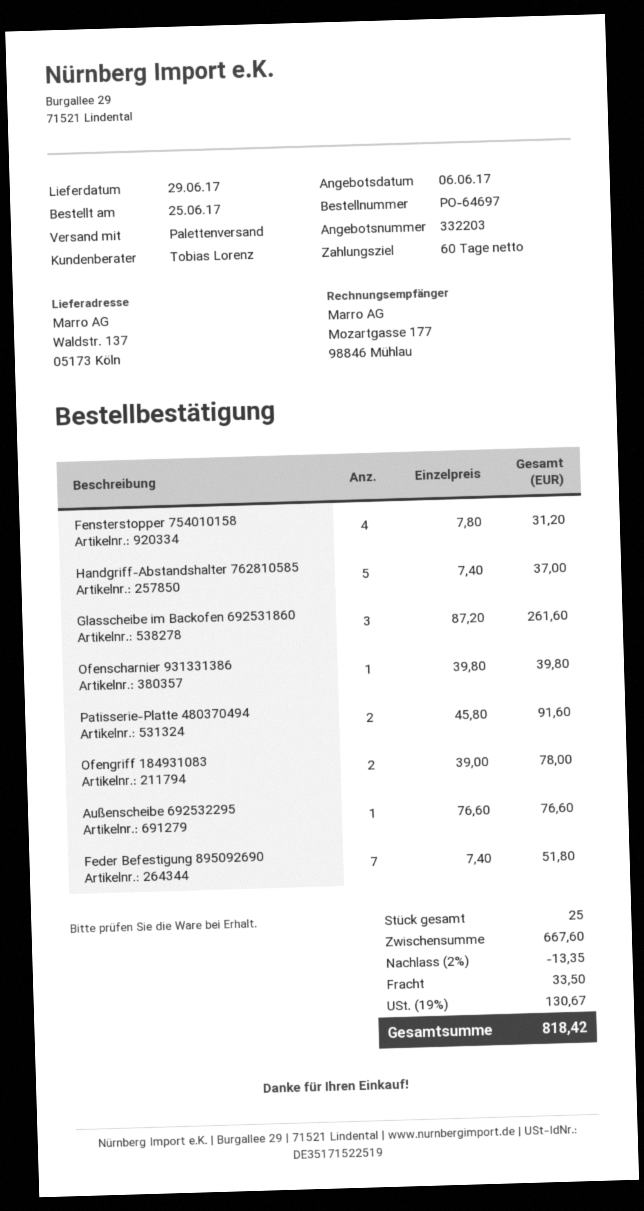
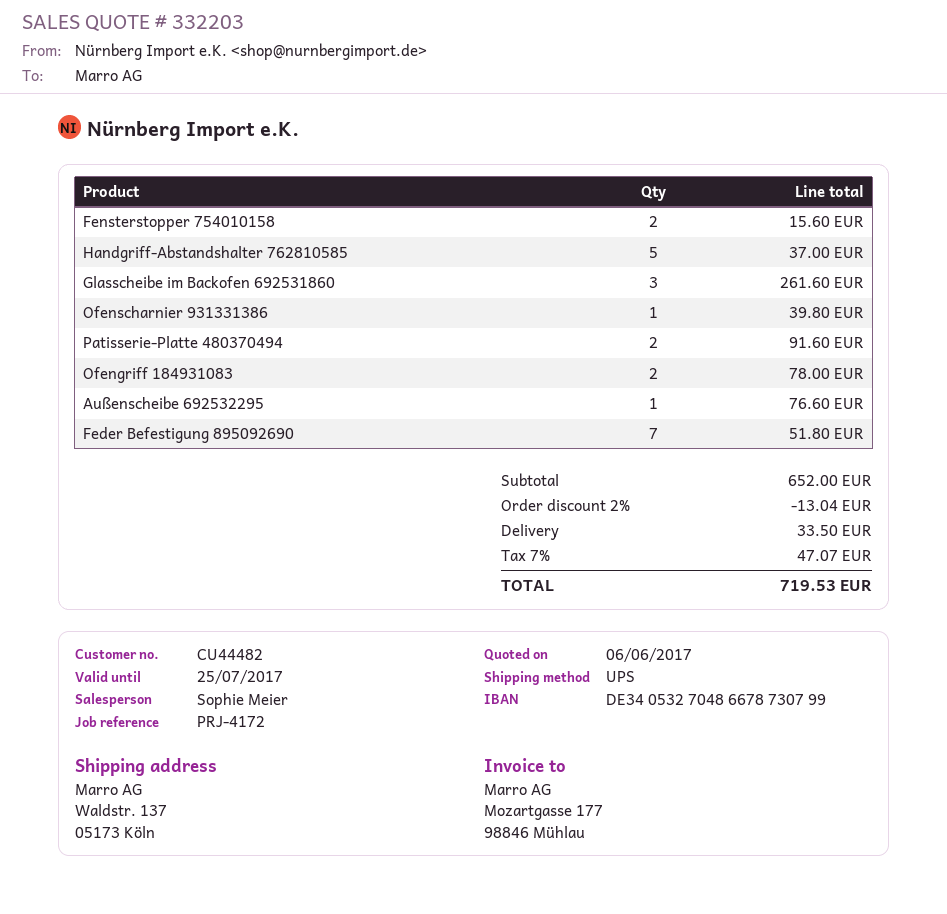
sales rep: Tobias Lorenz -> Sophie Meier
shipping method: pallet freight -> UPS
Fensterstopper 754010158: 4 for 31.20 -> 2 for 15.60
subtotal: 667.60 -> 652.00
discount: 2% = 13.35 -> 2% = 13.04
tax: 19% = 130.67 -> 7% = 47.07
total: 818.42 -> 719.53

